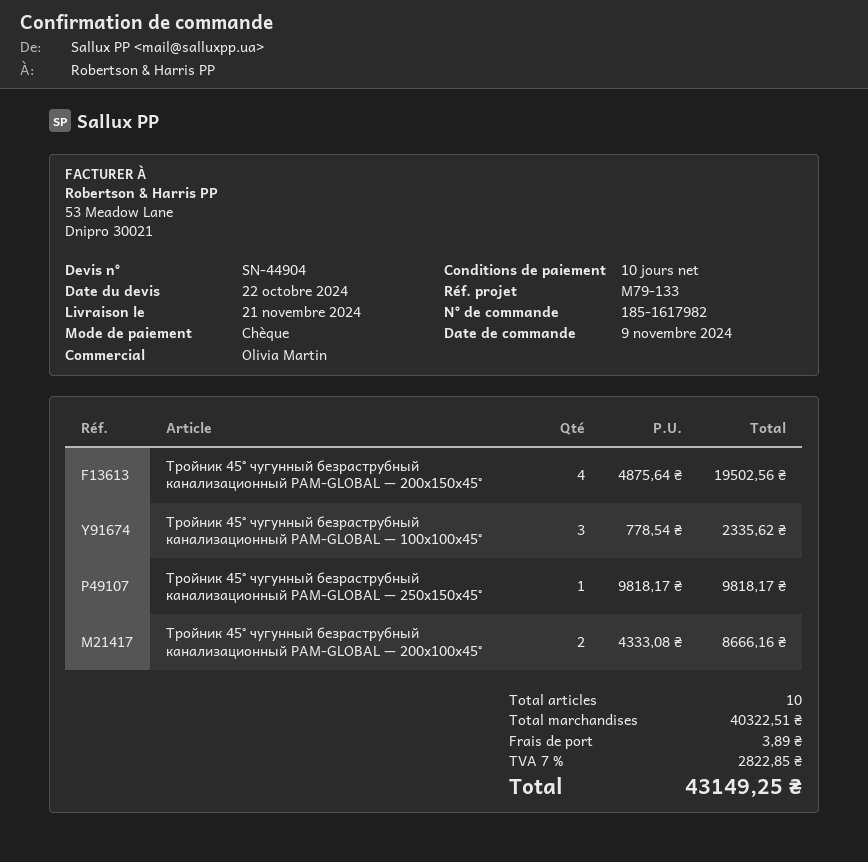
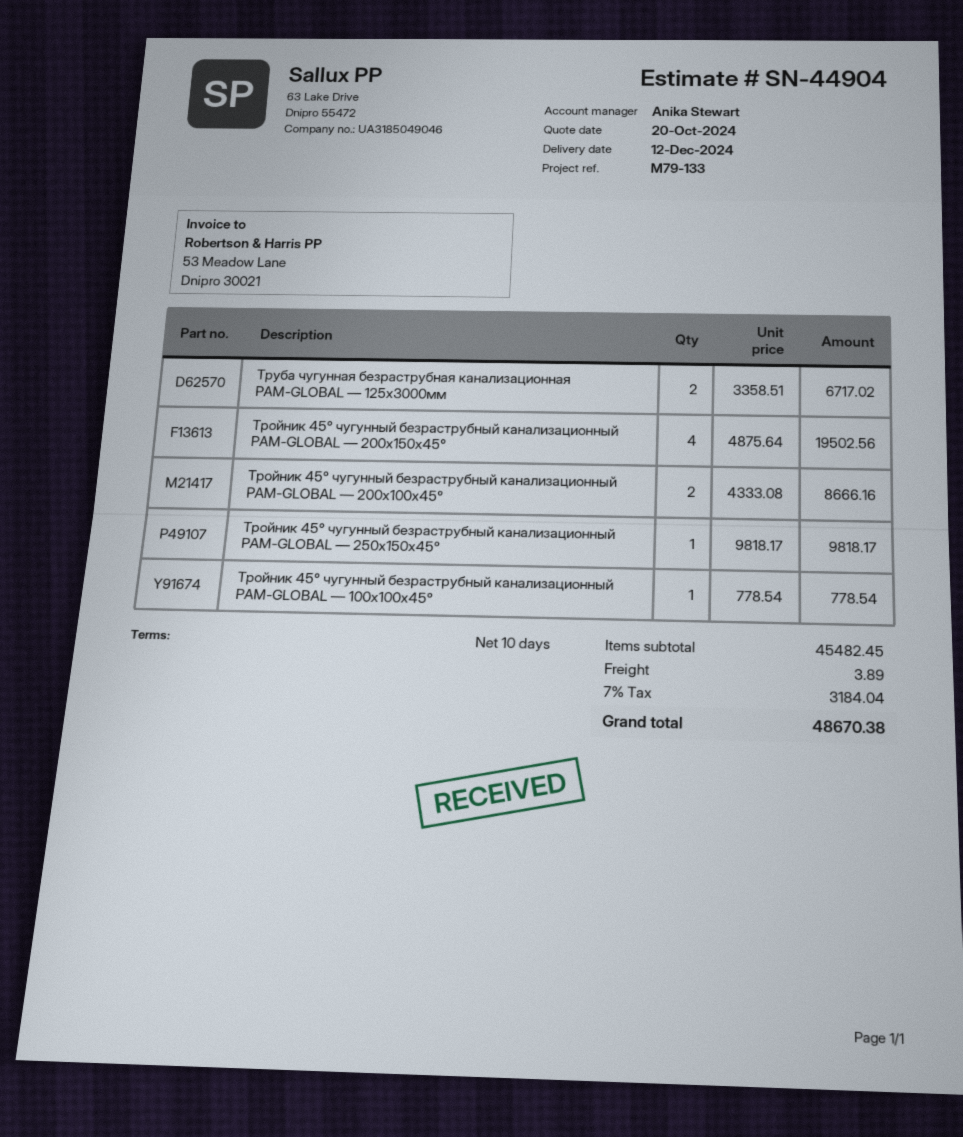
quote date: 2024-10-22 -> 2024-10-20
delivery date: 2024-11-21 -> 2024-12-12
sales rep: Olivia Martin -> Anika Stewart
Тройник 45° чугунный безраструбный канализационный PAM-GLOBAL — 100х100х45°: 3 x 778.54 = 2335.62 -> 1 x 778.54 = 778.54
Труба чугунная безраструбная канализационная PAM-GLOBAL — 125х3000мм: none -> 2 x 3358.51 = 6717.02
subtotal: 40322.51 -> 45482.45
tax: 7% = 2822.85 -> 7% = 3184.04
total: 43149.25 -> 48670.38

